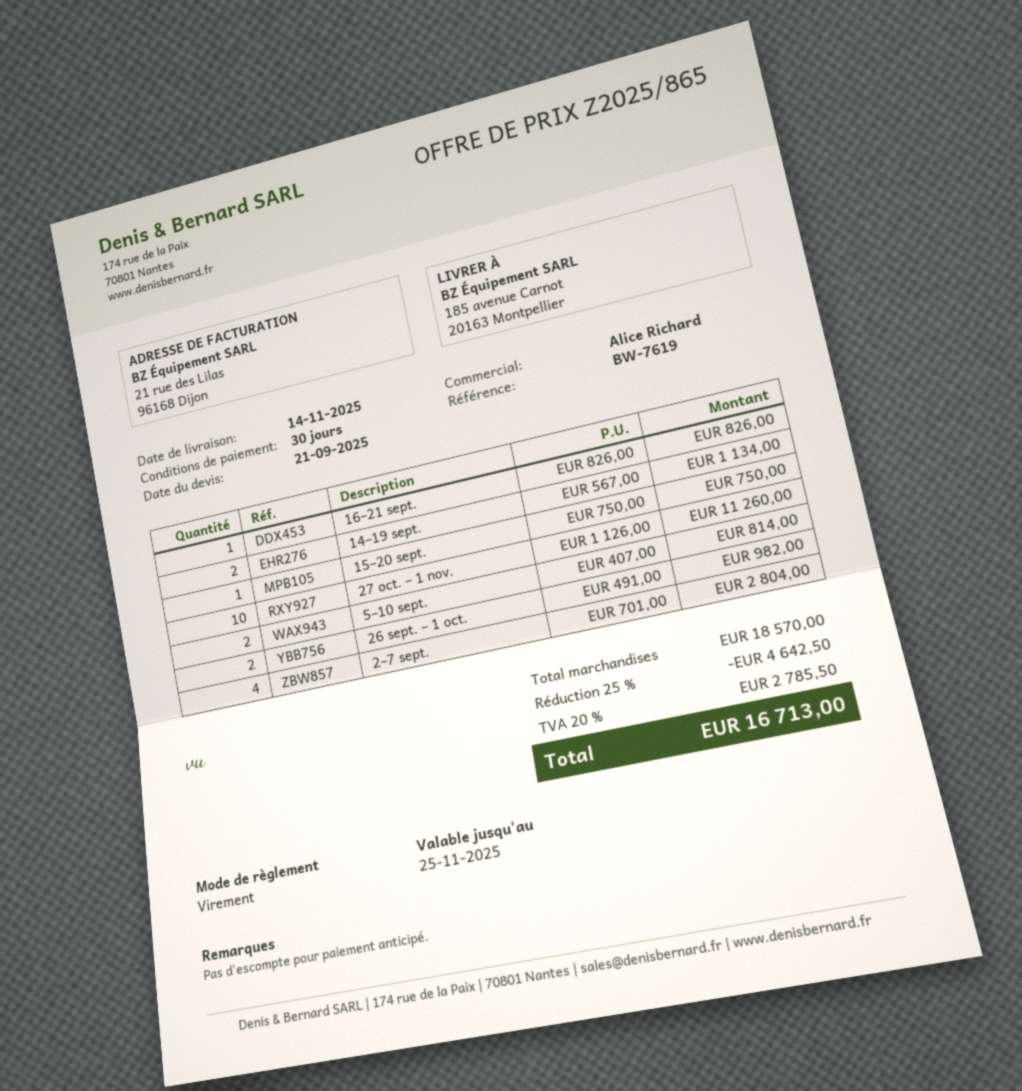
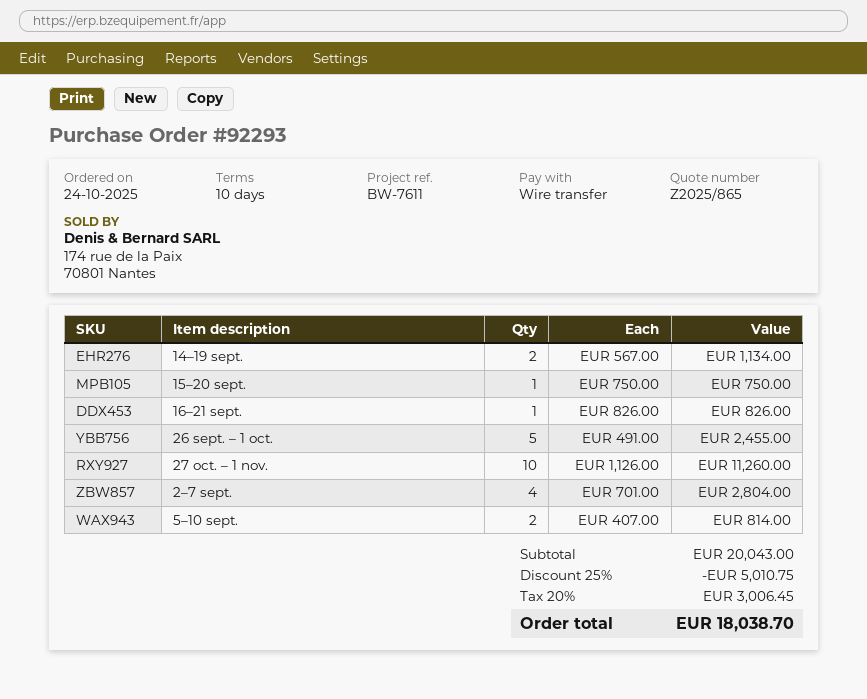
payment terms: 30 days -> 10 days
reference: BW-7619 -> BW-7611
26 sept. – 1 oct.: 2 x 491.00 = 982.00 -> 5 x 491.00 = 2455.00
subtotal: 18570.00 -> 20043.00
discount: 25% = 4642.50 -> 25% = 5010.75
tax: 20% = 2785.50 -> 20% = 3006.45
total: 16713.00 -> 18038.70

